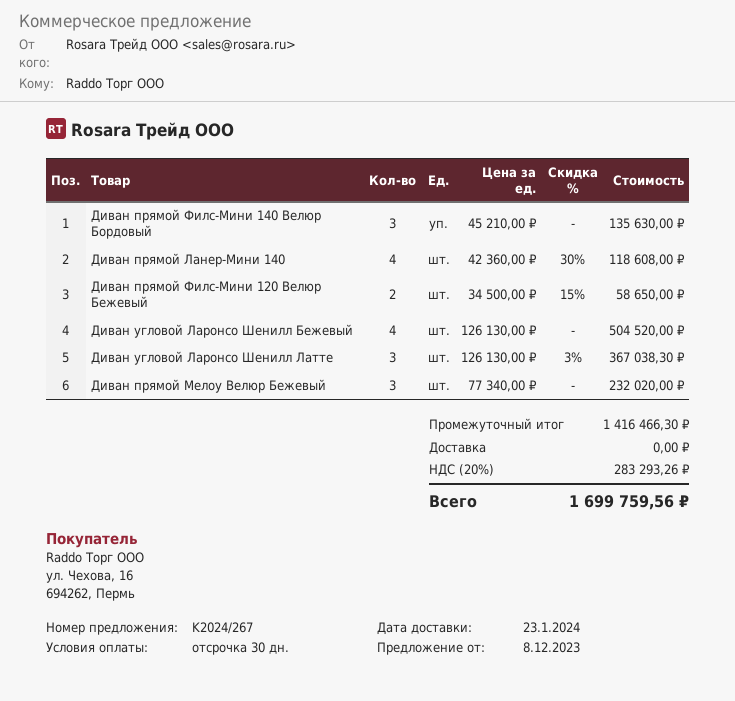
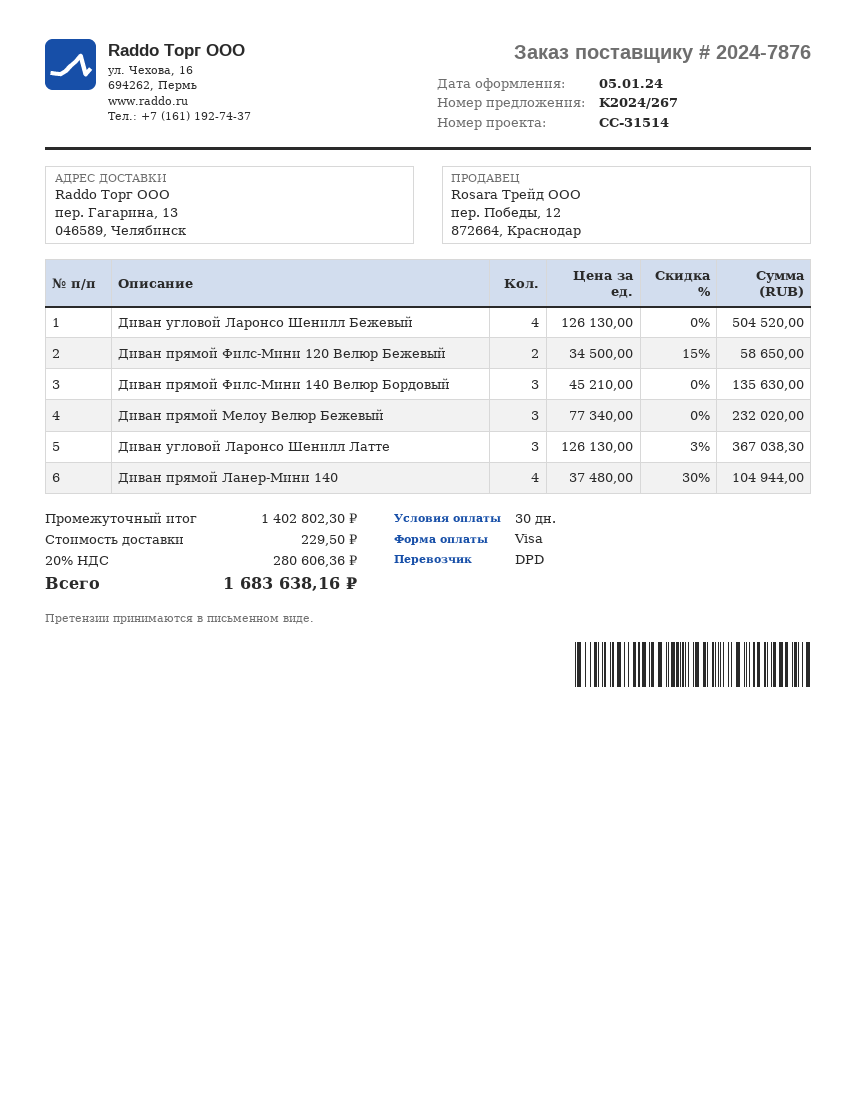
Диван прямой Ланер-Мини 140: 4 x 42360.00 - 30% = 118608.00 -> 4 x 37480.00 - 30% = 104944.00
subtotal: 1416466.30 -> 1402802.30
shipping: 0.00 -> 229.50
tax: 20% = 283293.26 -> 20% = 280606.36
total: 1699759.56 -> 1683638.16

